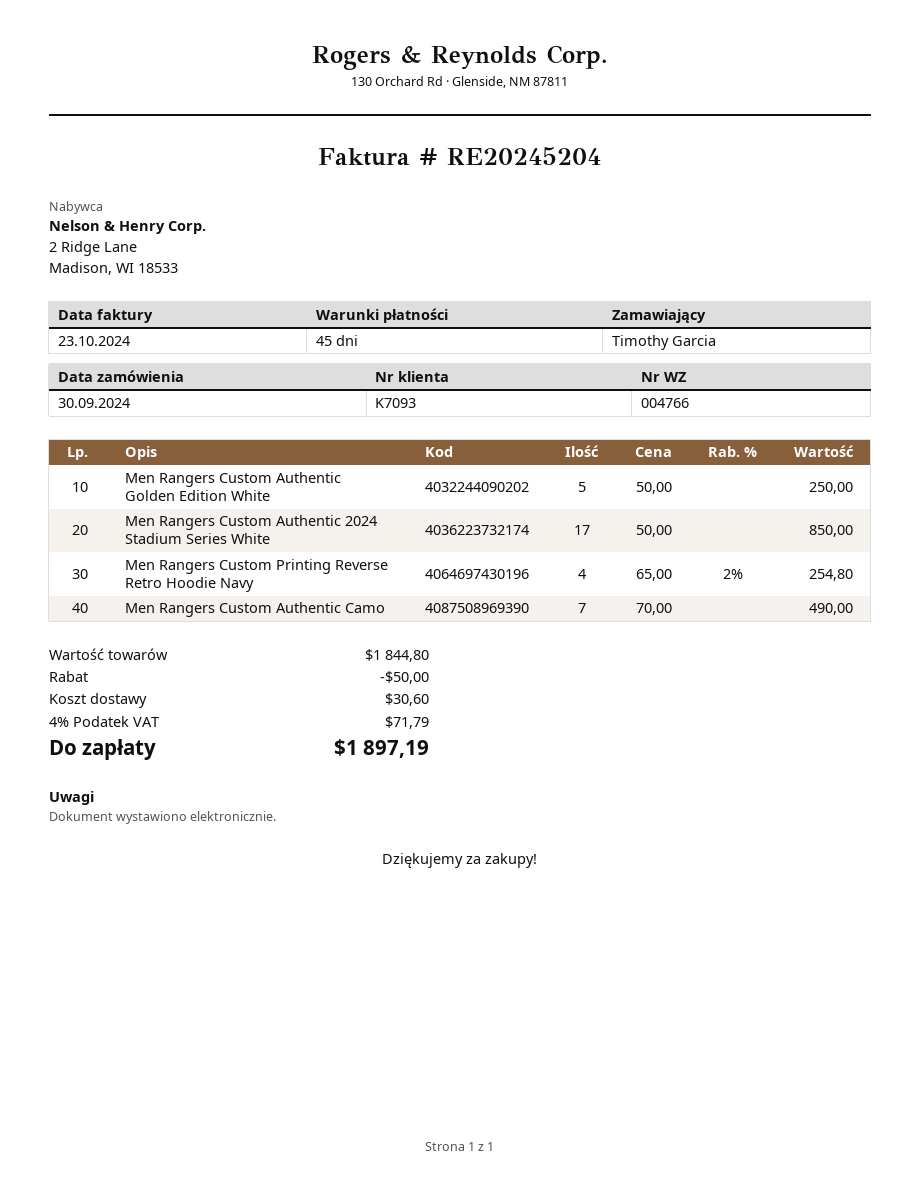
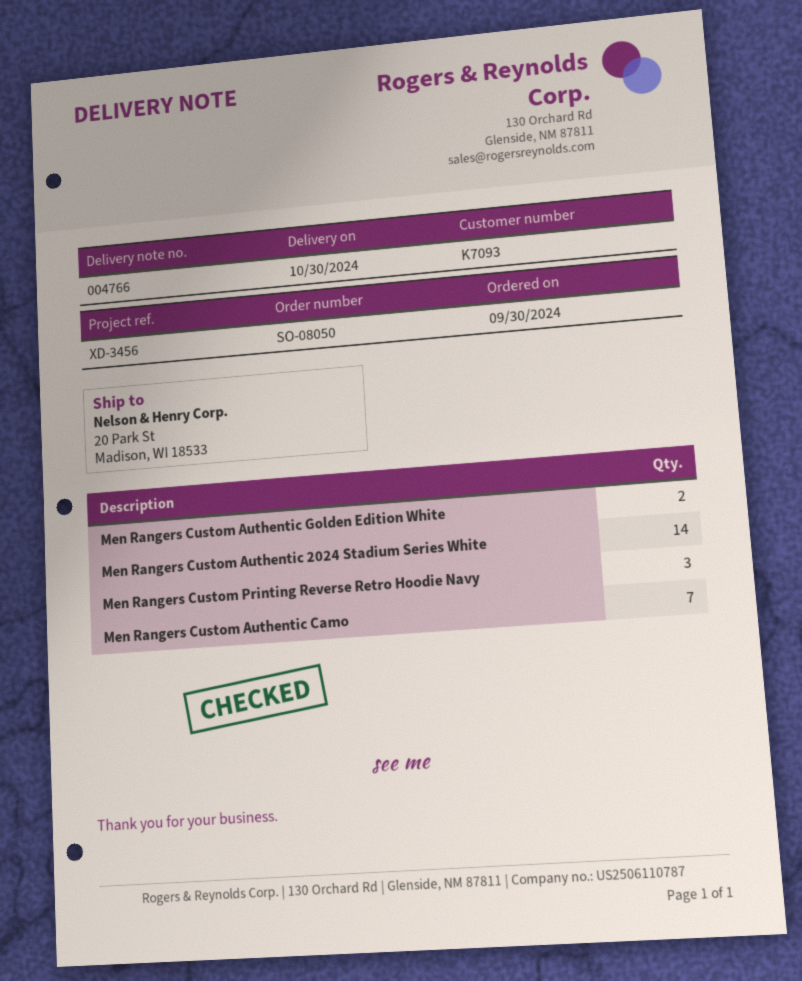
Men Rangers Custom Authentic Golden Edition White: 5 -> 2
Men Rangers Custom Authentic 2024 Stadium Series White: 17 -> 14
Men Rangers Custom Printing Reverse Retro Hoodie Navy: 4 -> 3

